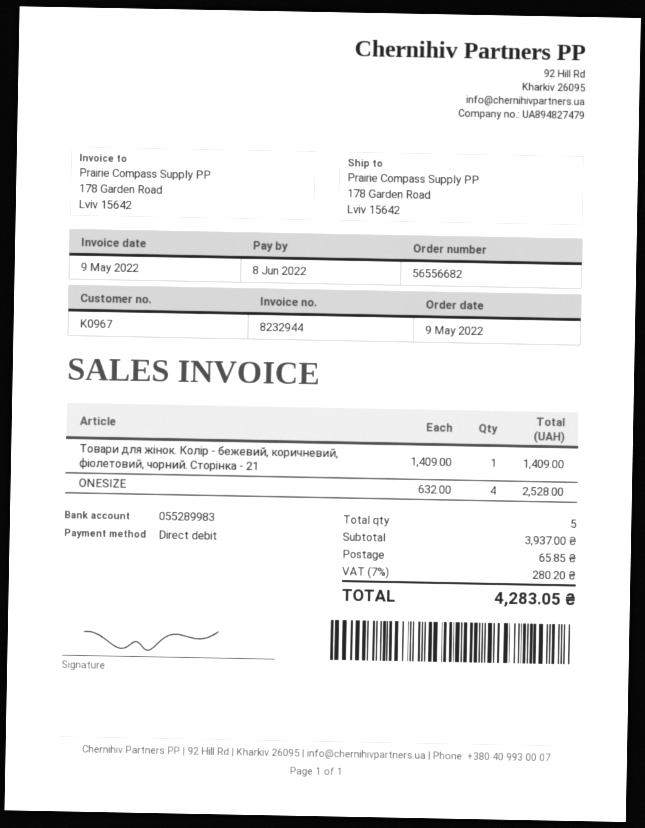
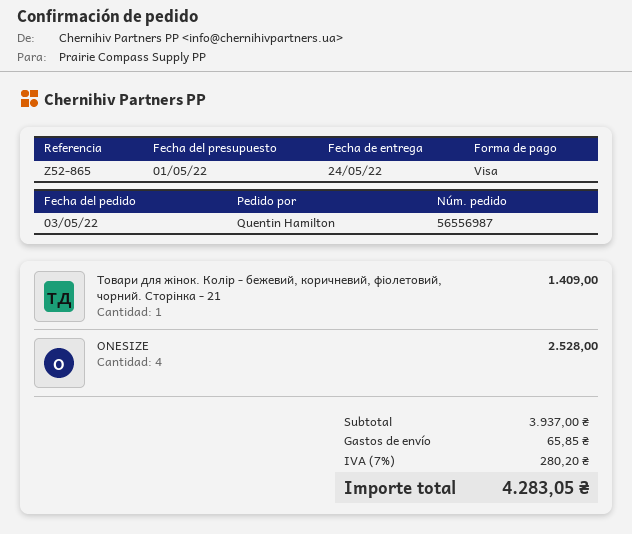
order number: 56556682 -> 56556987
order date: 2022-05-09 -> 2022-05-03
payment method: direct debit -> Visa

